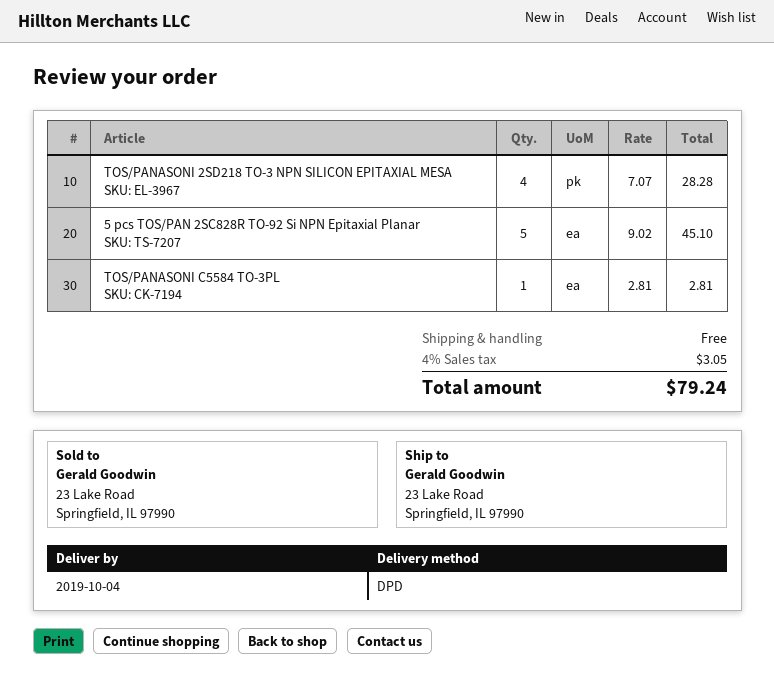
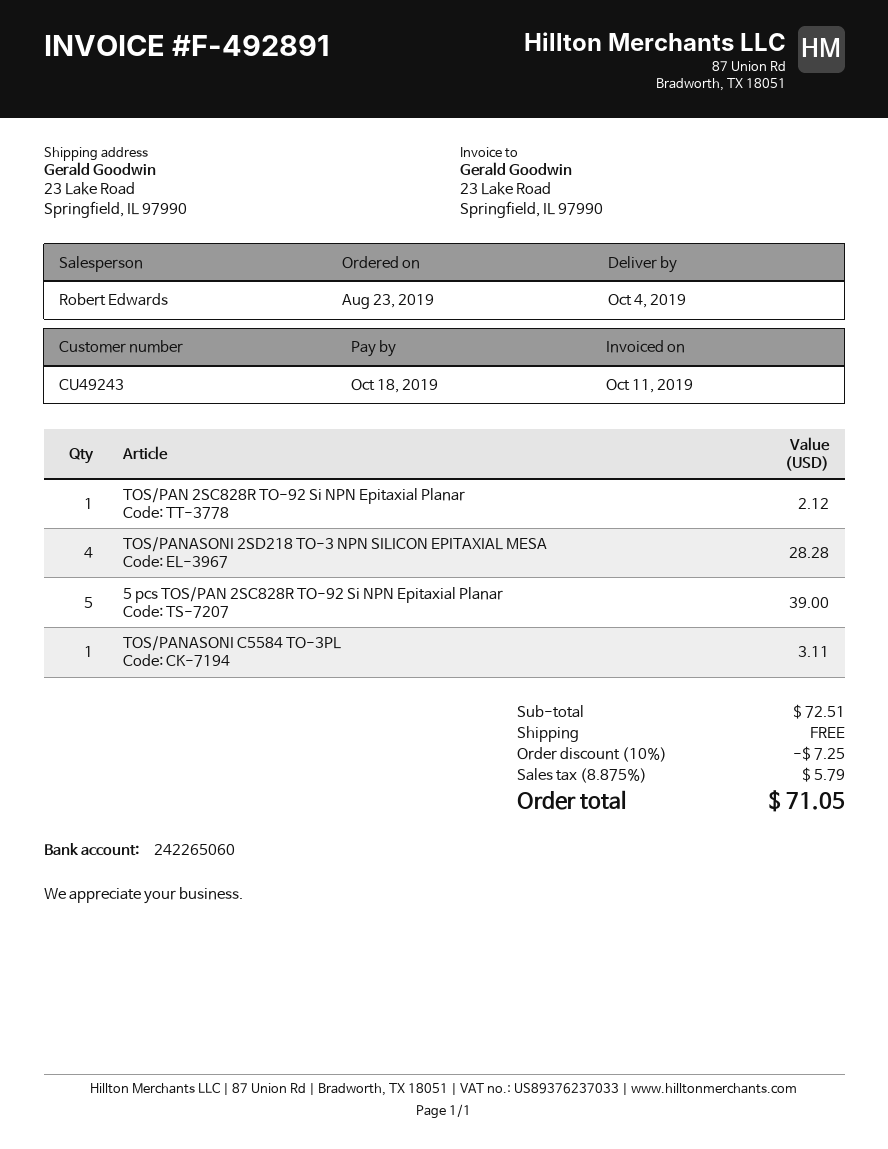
5 pcs TOS/PAN 2SC828R TO-92 Si NPN Epitaxial Planar: 5 for 45.10 -> 5 for 39.00
TOS/PANASONI C5584 TO-3PL: 1 for 2.81 -> 1 for 3.11
TOS/PAN 2SC828R TO-92 Si NPN Epitaxial Planar: none -> 1 for 2.12
discount: none -> 10% = 7.25
tax: 4% = 3.05 -> 8.875% = 5.79
total: 79.24 -> 71.05

